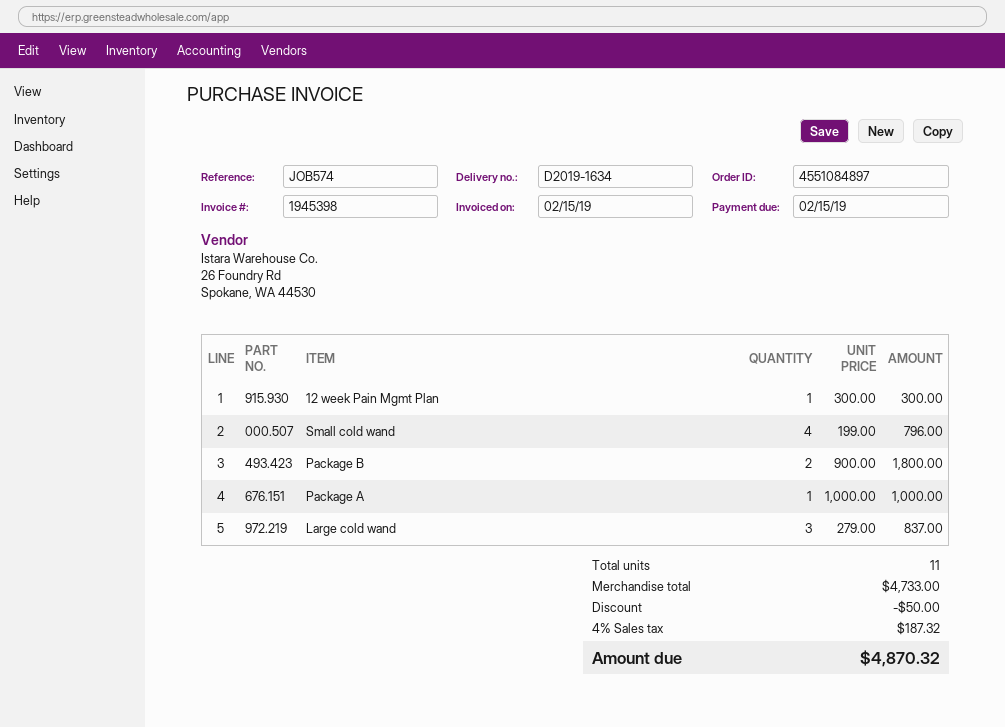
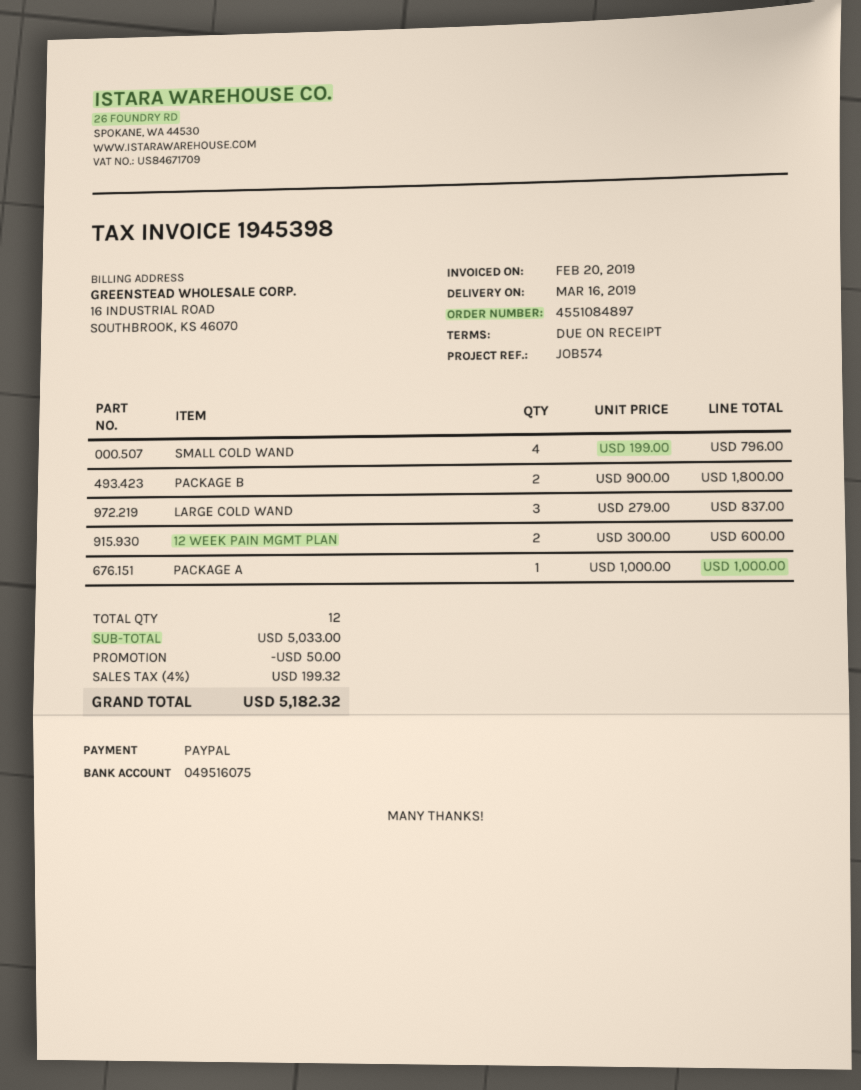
invoice date: 2019-02-15 -> 2019-02-20
12 week Pain Mgmt Plan: 1 x 300.00 = 300.00 -> 2 x 300.00 = 600.00
total quantity: 11 -> 12
subtotal: 4733.00 -> 5033.00
tax: 4% = 187.32 -> 4% = 199.32
total: 4870.32 -> 5182.32

